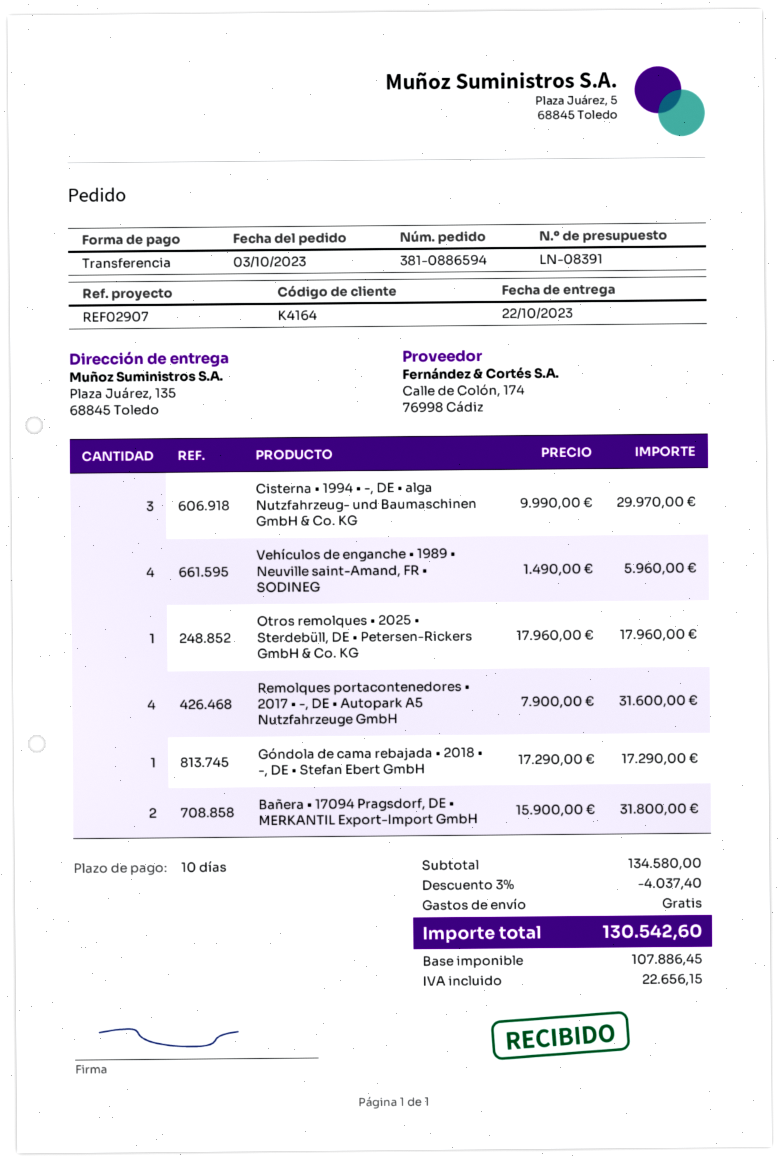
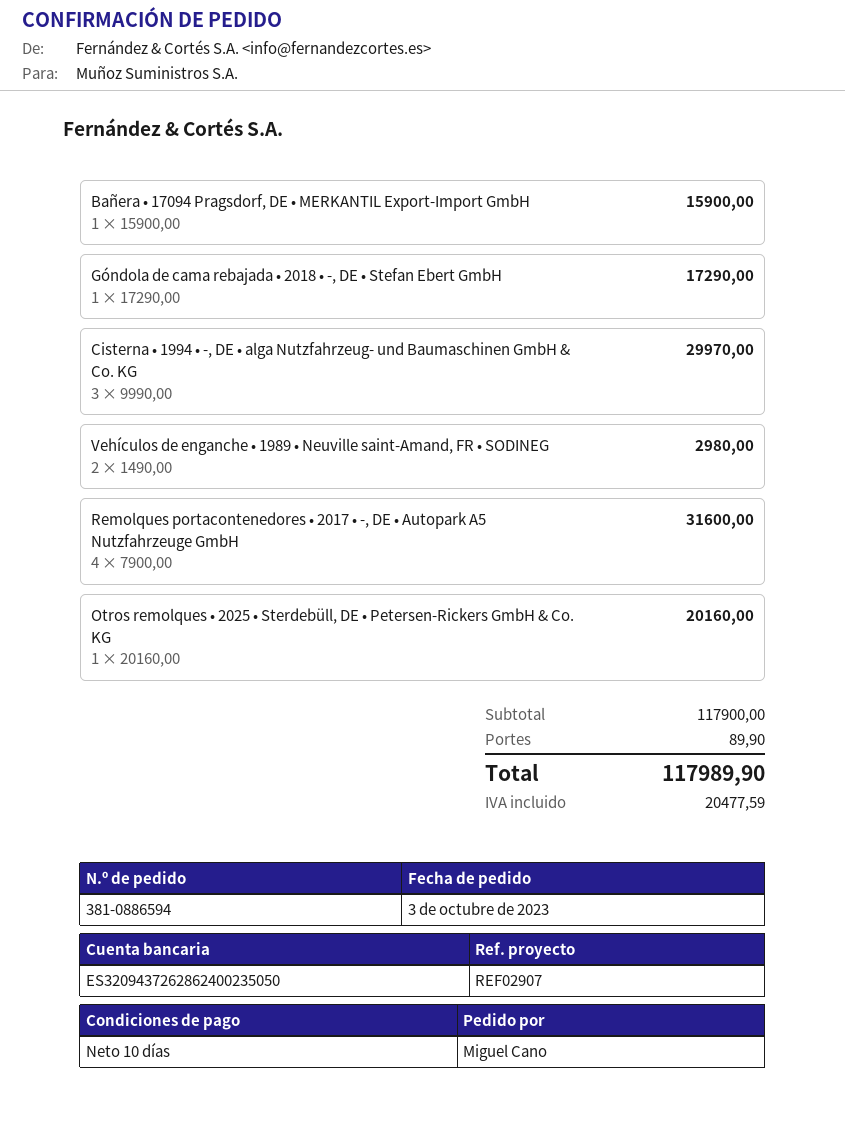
Vehículos de enganche • 1989 • Neuville saint-Amand, FR • SODINEG: 4 x 1490.00 = 5960.00 -> 2 x 1490.00 = 2980.00
Otros remolques • 2025 • Sterdebüll, DE • Petersen-Rickers GmbH & Co. KG: 1 x 17960.00 = 17960.00 -> 1 x 20160.00 = 20160.00
Bañera • 17094 Pragsdorf, DE • MERKANTIL Export-Import GmbH: 2 x 15900.00 = 31800.00 -> 1 x 15900.00 = 15900.00
subtotal: 134580.00 -> 117900.00
discount: 3% = 4037.40 -> none
shipping: 0.00 -> 89.90
tax: 22656.15 -> 20477.59
total: 130542.60 -> 117989.90

